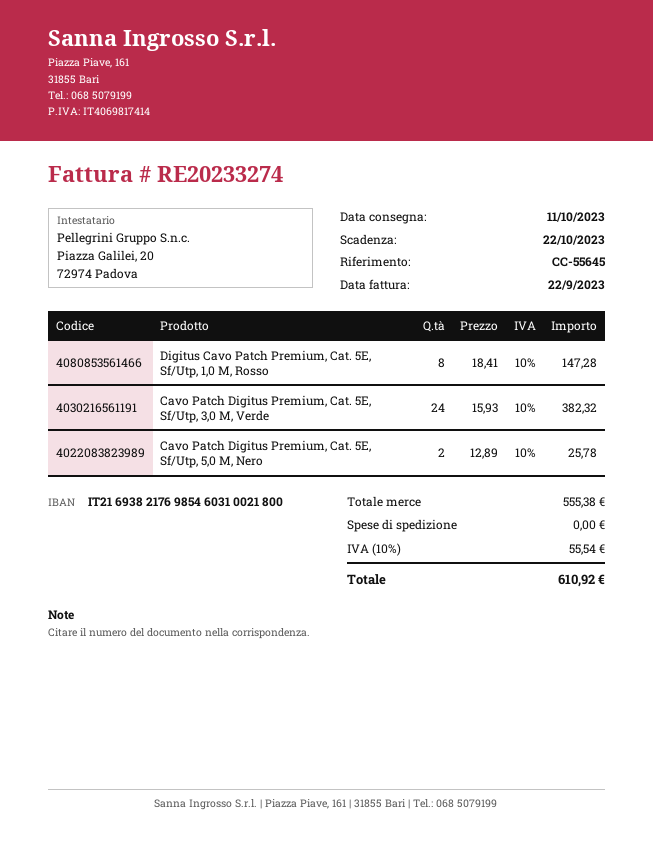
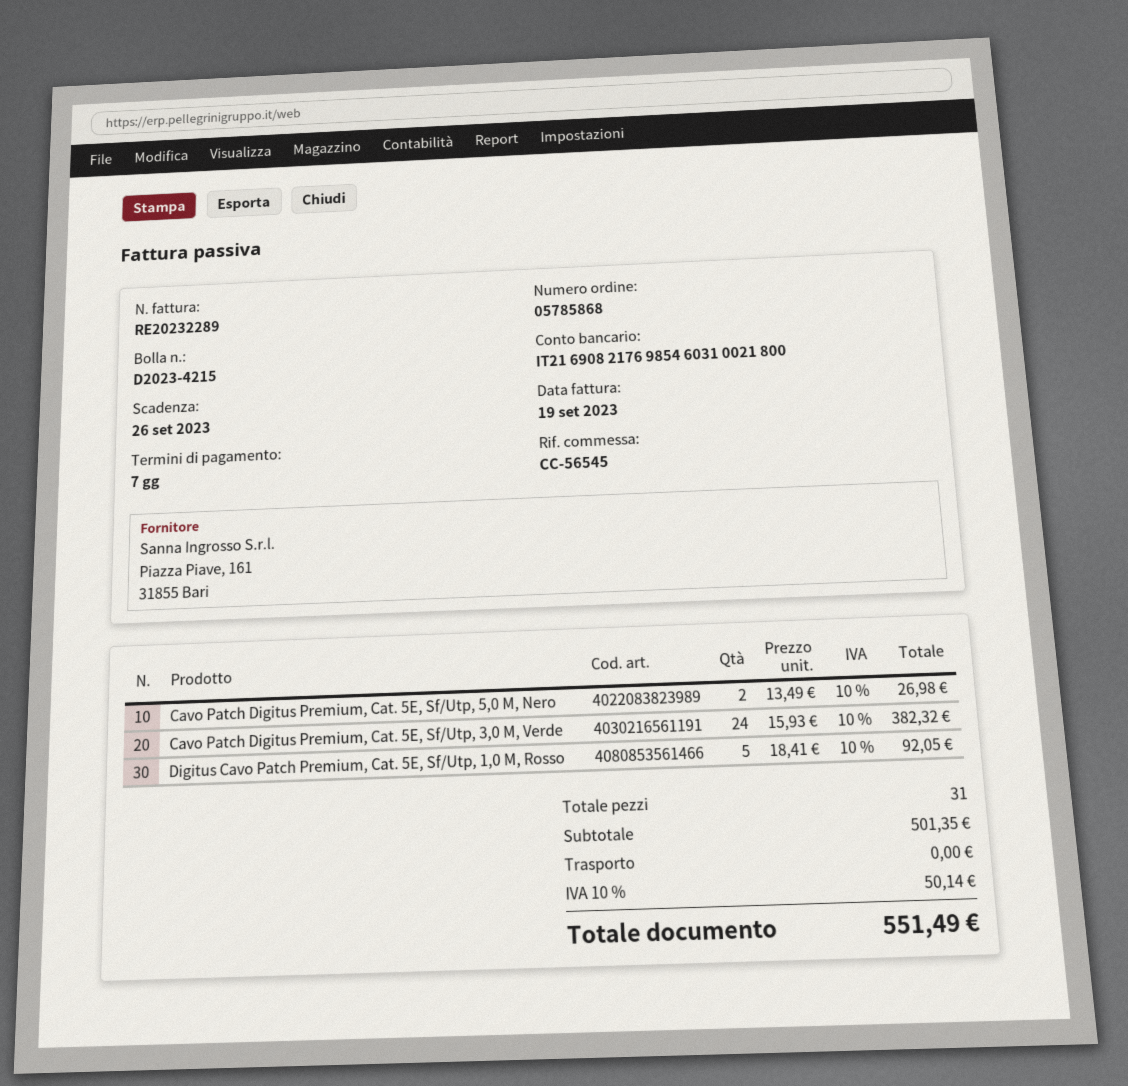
invoice number: RE20233274 -> RE20232289
invoice date: 2023-09-22 -> 2023-09-19
due date: 2023-10-22 -> 2023-09-26
reference: CC-55645 -> CC-56545
bank account: IT2169382176985460310021800 -> IT2169082176985460310021800
Digitus Cavo Patch Premium, Cat. 5E, Sf/Utp, 1,0 M, Rosso: 8 x 18.41 = 147.28 -> 5 x 18.41 = 92.05
Cavo Patch Digitus Premium, Cat. 5E, Sf/Utp, 5,0 M, Nero: 2 x 12.89 = 25.78 -> 2 x 13.49 = 26.98
subtotal: 555.38 -> 501.35
tax: 10% = 55.54 -> 10% = 50.14
total: 610.92 -> 551.49

